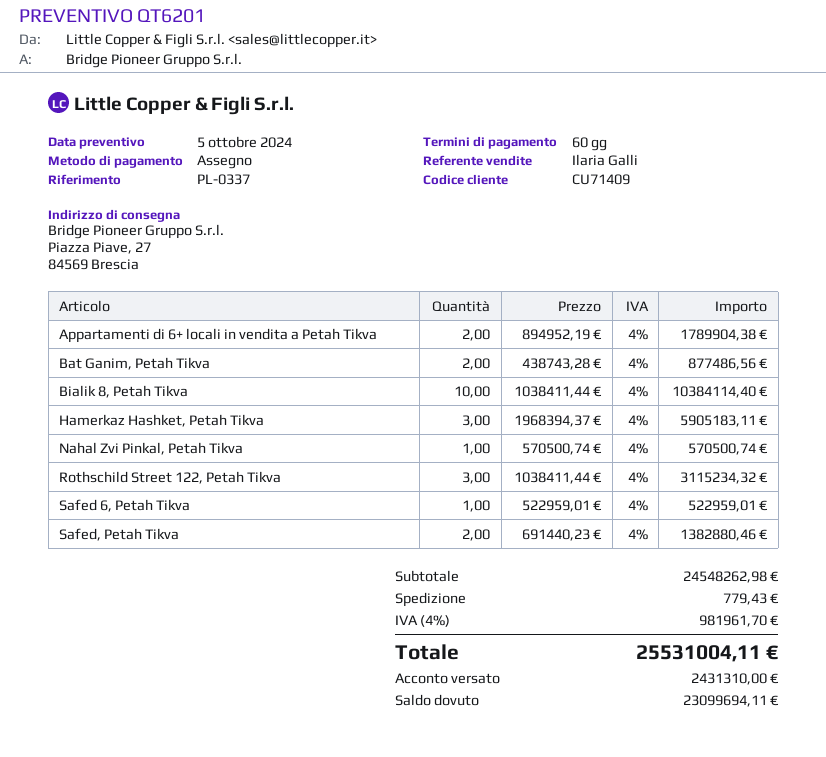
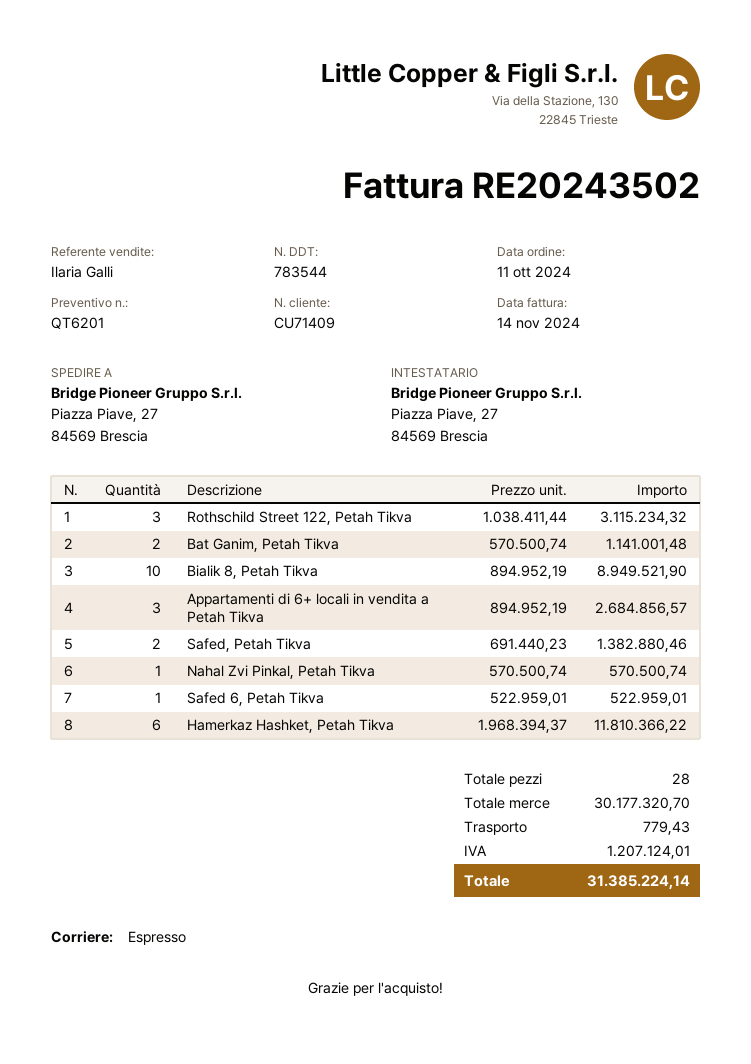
Appartamenti di 6+ locali in vendita a Petah Tikva: 2 x 894952.19 = 1789904.38 -> 3 x 894952.19 = 2684856.57
Bat Ganim, Petah Tikva: 2 x 438743.28 = 877486.56 -> 2 x 570500.74 = 1141001.48
Bialik 8, Petah Tikva: 10 x 1038411.44 = 10384114.40 -> 10 x 894952.19 = 8949521.90
Hamerkaz Hashket, Petah Tikva: 3 x 1968394.37 = 5905183.11 -> 6 x 1968394.37 = 11810366.22
subtotal: 24548262.98 -> 30177320.70
tax: 981961.70 -> 1207124.01
total: 25531004.11 -> 31385224.14

